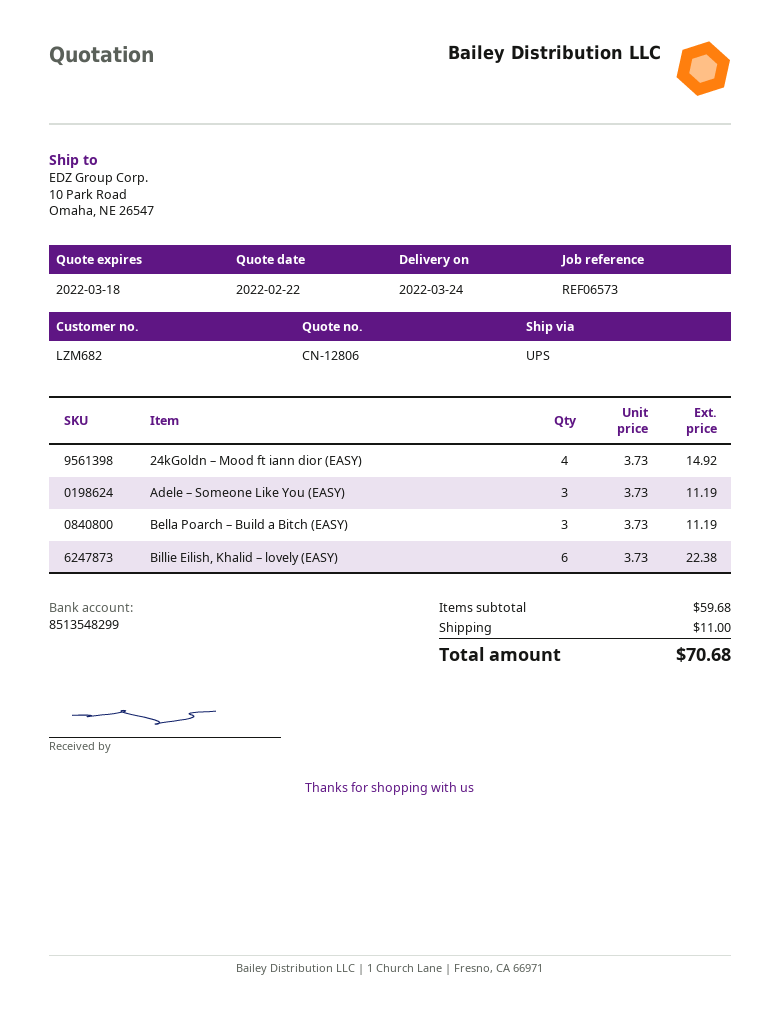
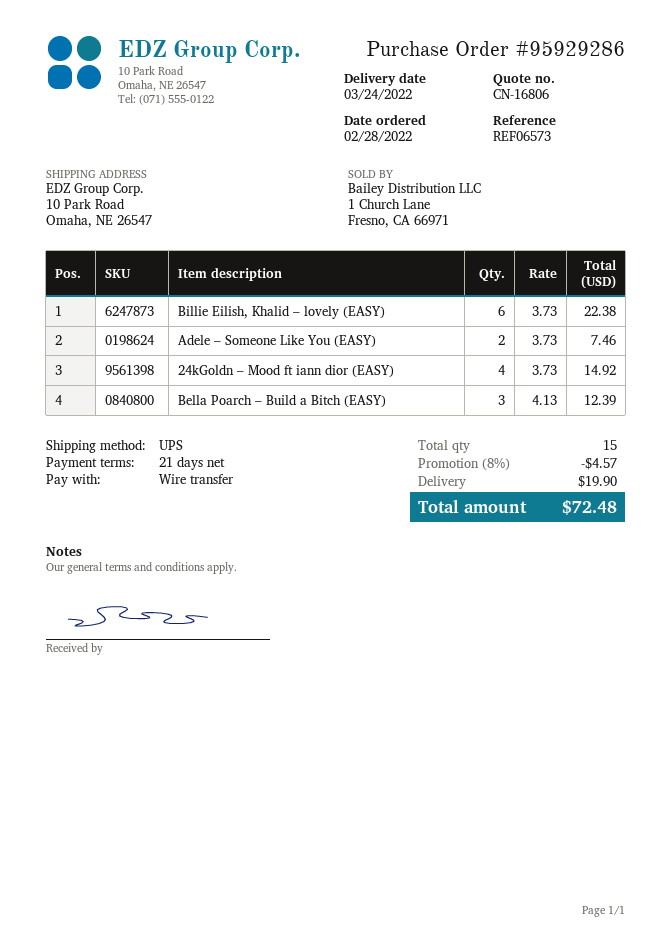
quote number: CN-12806 -> CN-16806
Adele – Someone Like You (EASY): 3 x 3.73 = 11.19 -> 2 x 3.73 = 7.46
Bella Poarch – Build a Bitch (EASY): 3 x 3.73 = 11.19 -> 3 x 4.13 = 12.39
discount: none -> 8% = 4.57
shipping: 11.00 -> 19.90
total: 70.68 -> 72.48

